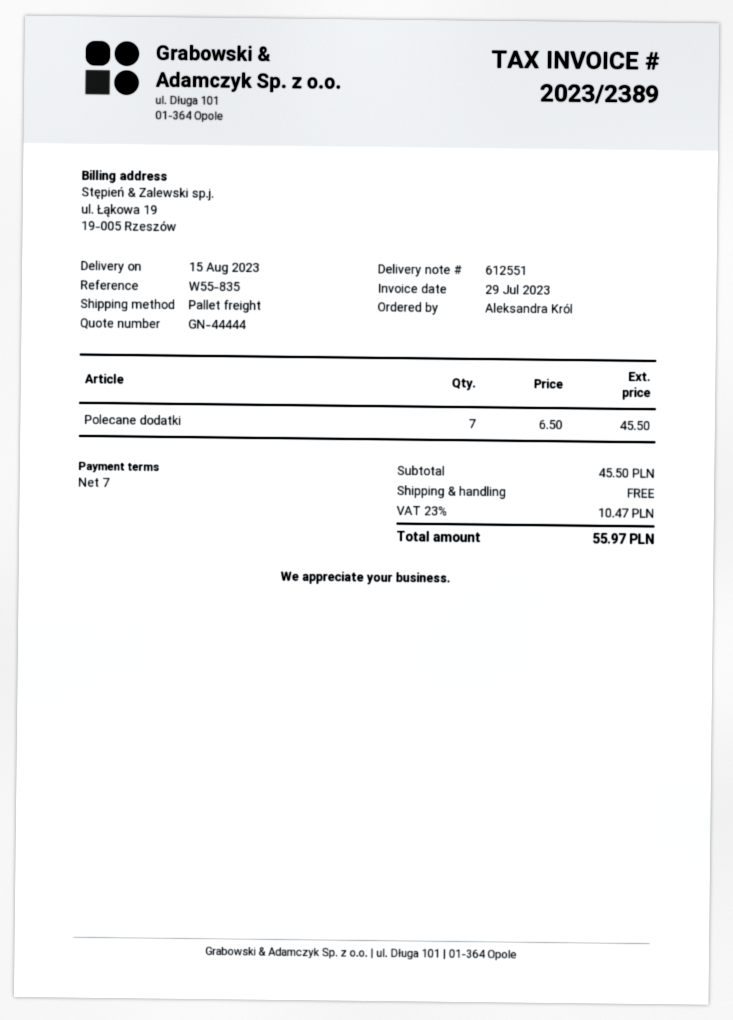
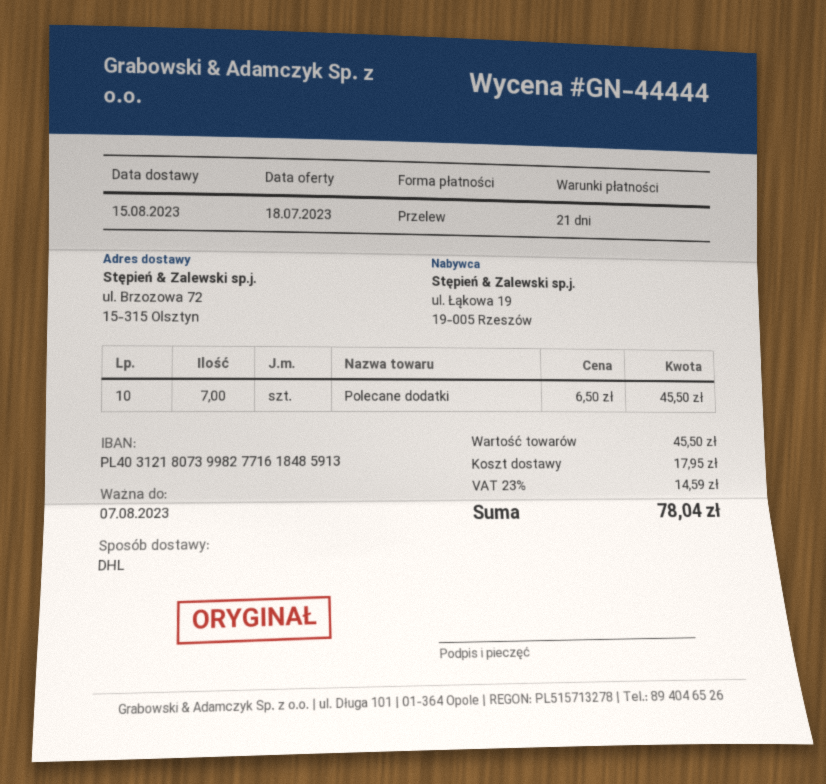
payment terms: 7 days -> 21 days
shipping method: pallet freight -> DHL
shipping: 0.00 -> 17.95
tax: 23% = 10.47 -> 23% = 14.59
total: 55.97 -> 78.04

